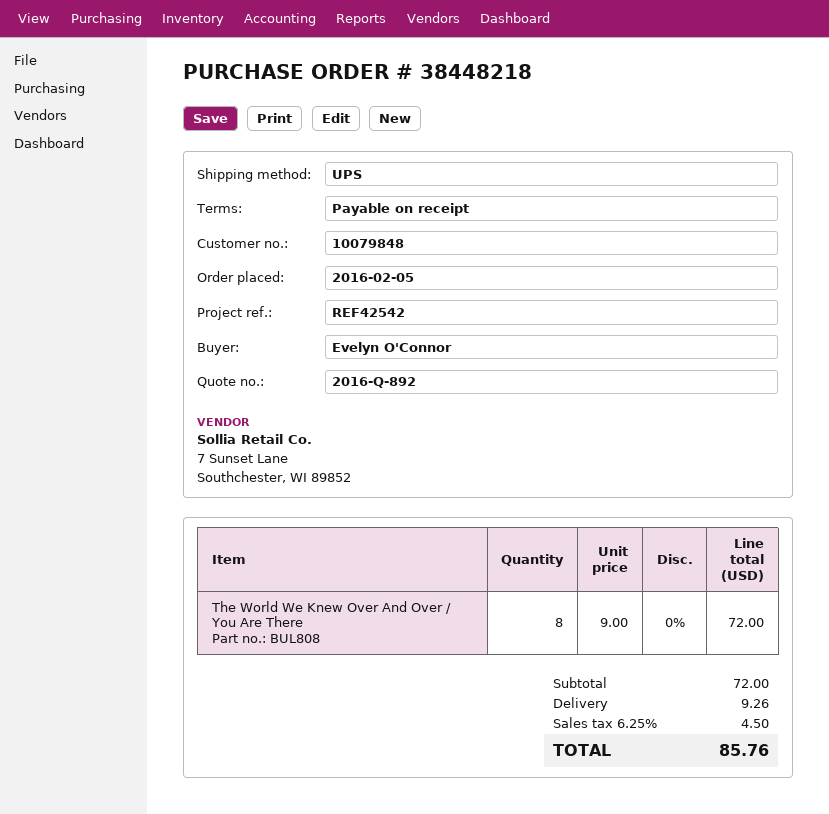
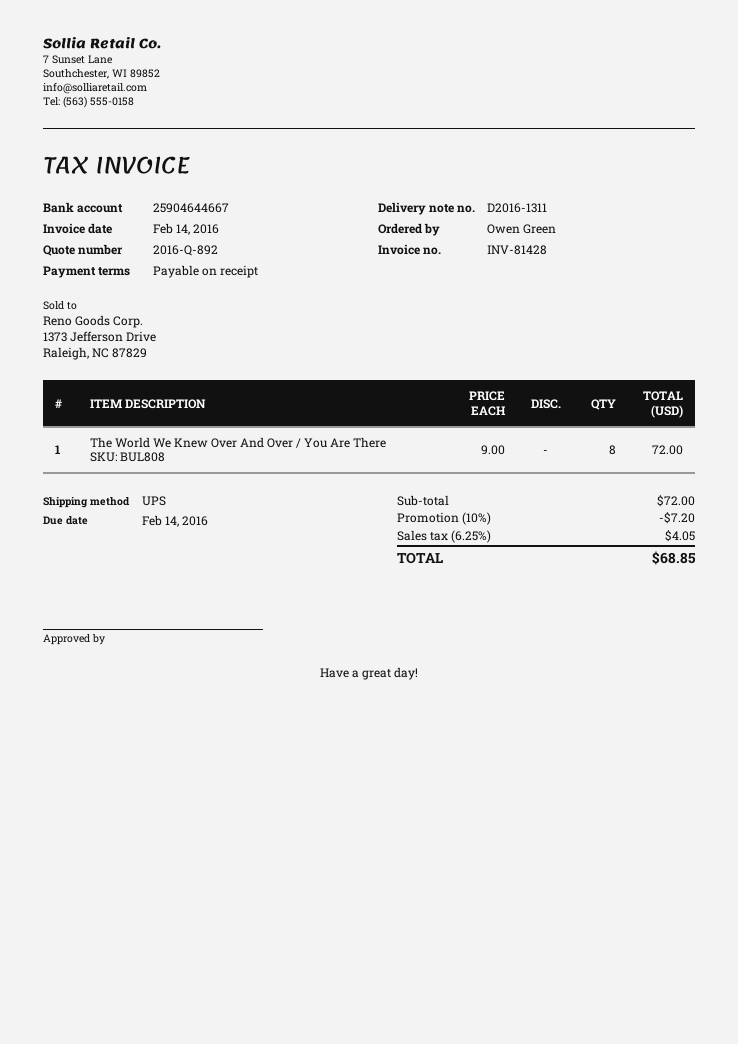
ordered by: Evelyn O'Connor -> Owen Green
discount: none -> 10% = 7.20
shipping: 9.26 -> none
tax: 6.25% = 4.50 -> 6.25% = 4.05
total: 85.76 -> 68.85

